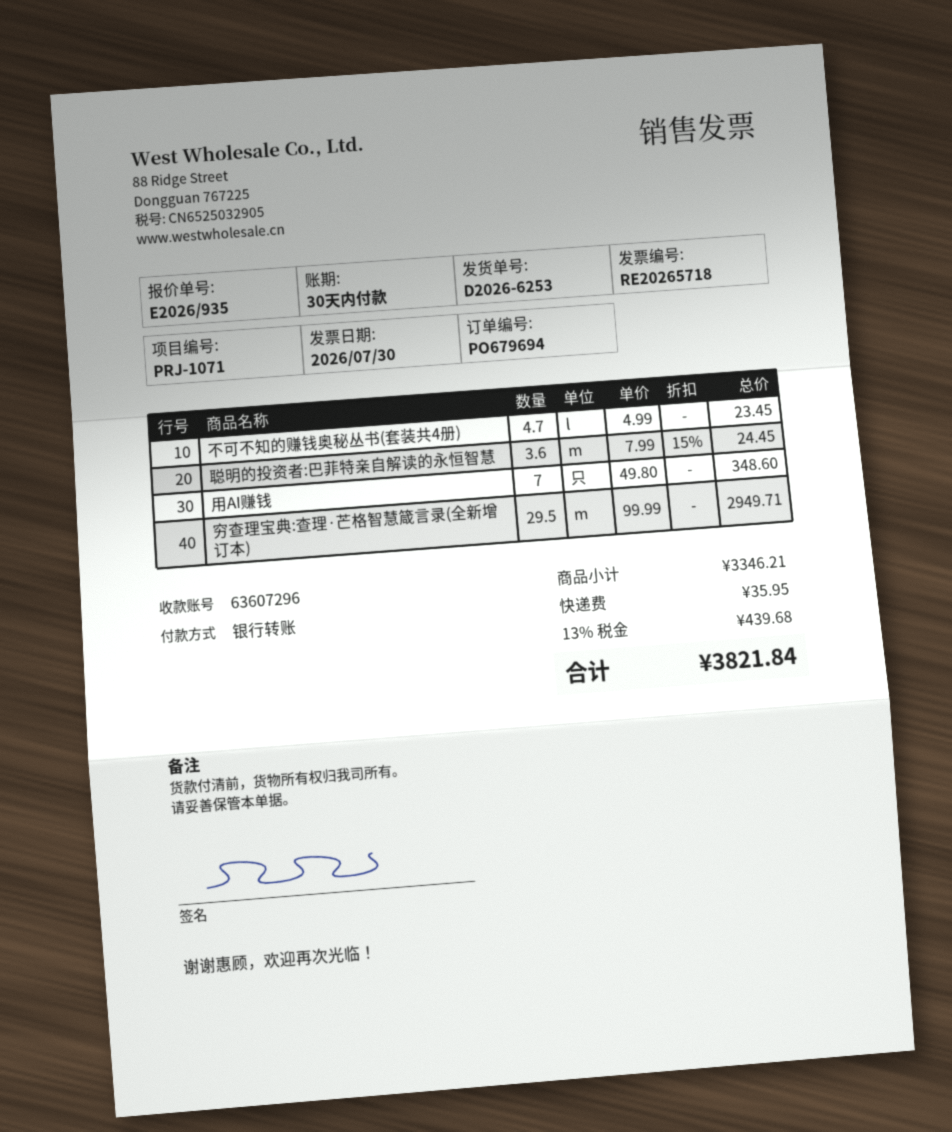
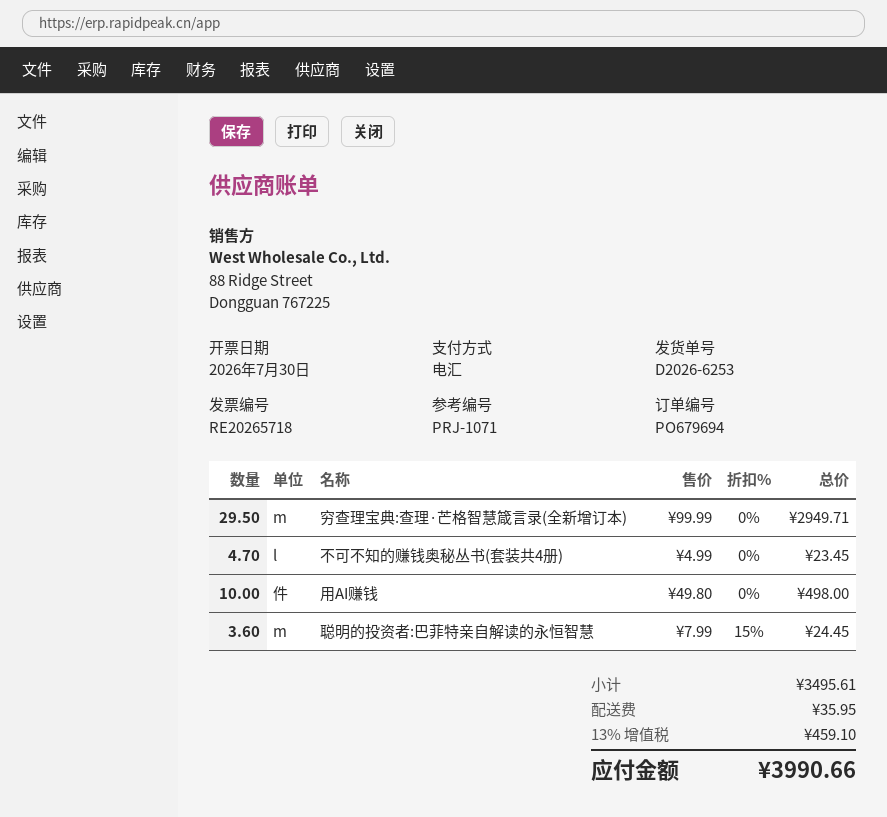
用AI赚钱: 7 x 49.80 = 348.60 -> 10 x 49.80 = 498.00
subtotal: 3346.21 -> 3495.61
tax: 13% = 439.68 -> 13% = 459.10
total: 3821.84 -> 3990.66

